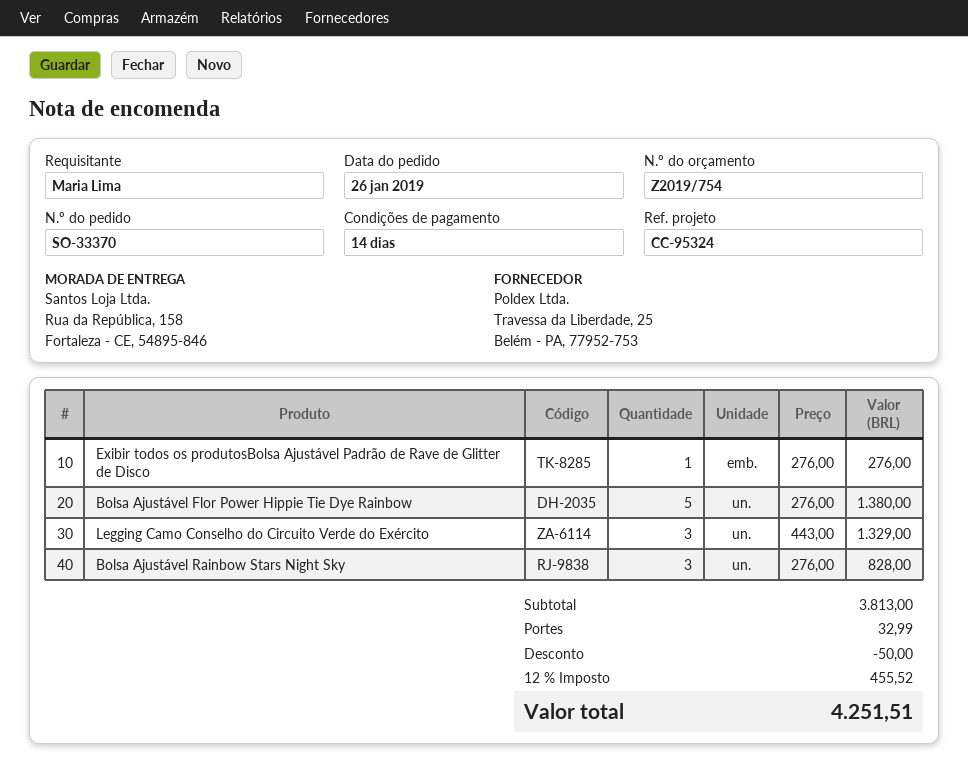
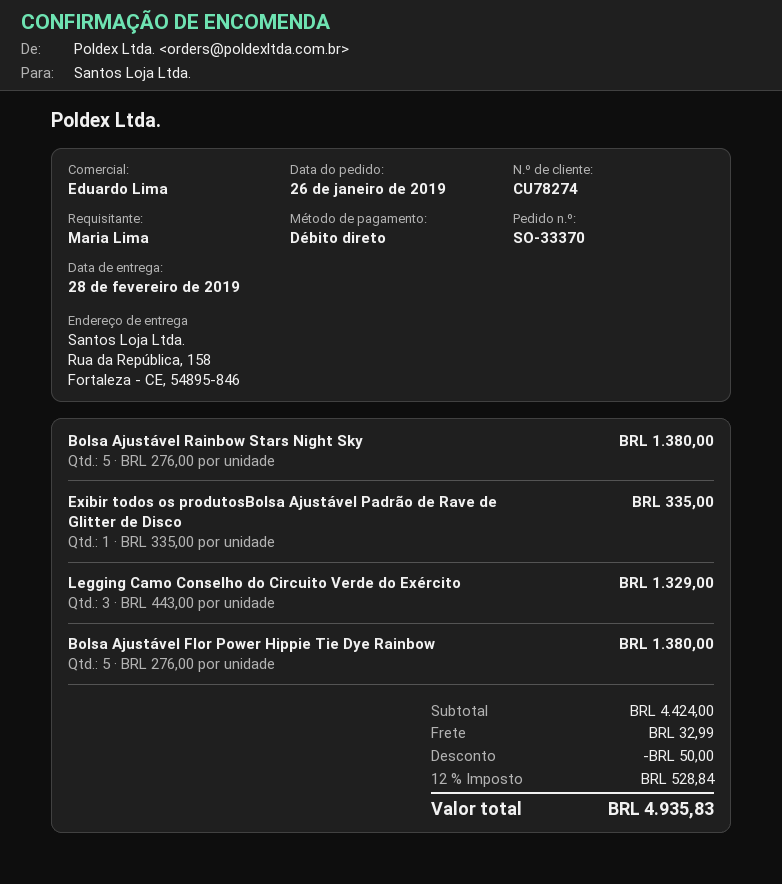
Exibir todos os produtosBolsa Ajustável Padrão de Rave de Glitter de Disco: 1 x 276.00 = 276.00 -> 1 x 335.00 = 335.00
Bolsa Ajustável Rainbow Stars Night Sky: 3 x 276.00 = 828.00 -> 5 x 276.00 = 1380.00
subtotal: 3813.00 -> 4424.00
tax: 12% = 455.52 -> 12% = 528.84
total: 4251.51 -> 4935.83

